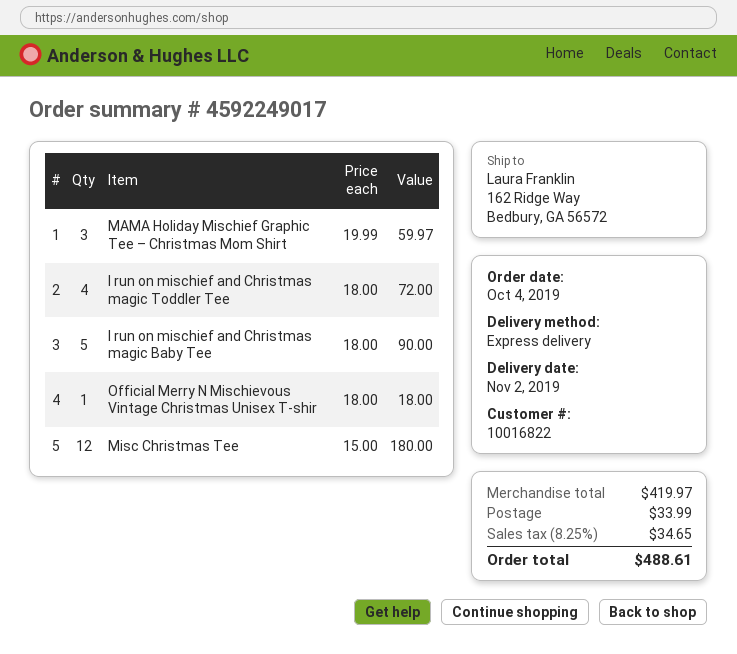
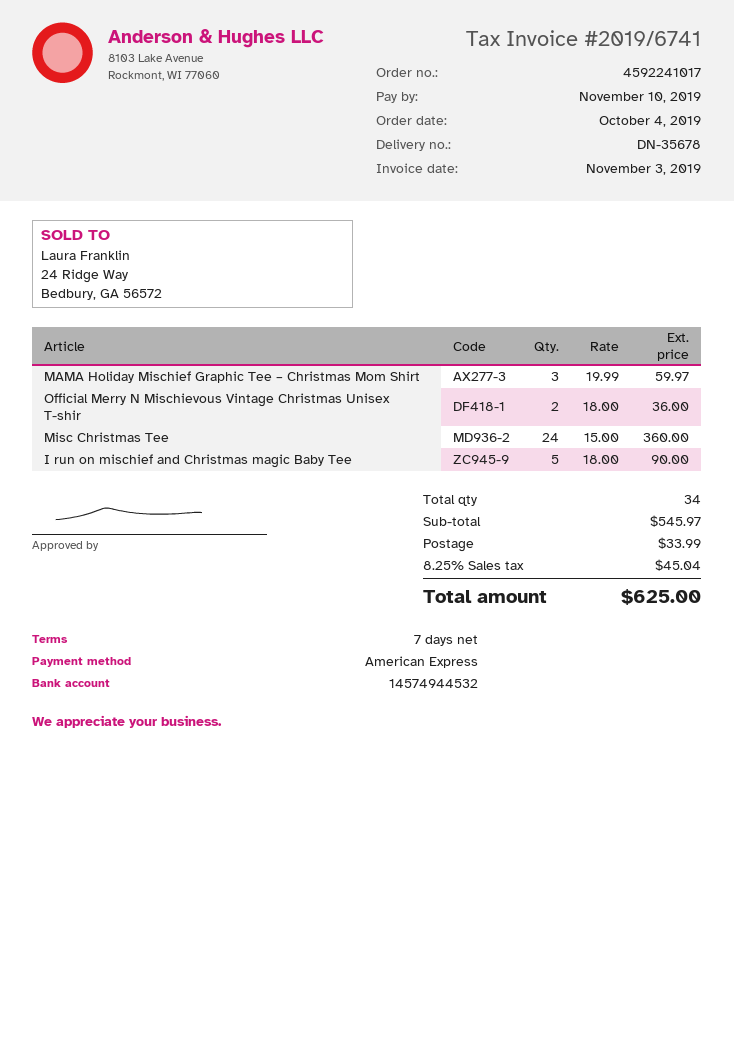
order number: 4592249017 -> 4592241017
I run on mischief and Christmas magic Toddler Tee: 4 x 18.00 = 72.00 -> none
Official Merry N Mischievous Vintage Christmas Unisex T-shir: 1 x 18.00 = 18.00 -> 2 x 18.00 = 36.00
Misc Christmas Tee: 12 x 15.00 = 180.00 -> 24 x 15.00 = 360.00
subtotal: 419.97 -> 545.97
tax: 8.25% = 34.65 -> 8.25% = 45.04
total: 488.61 -> 625.00

